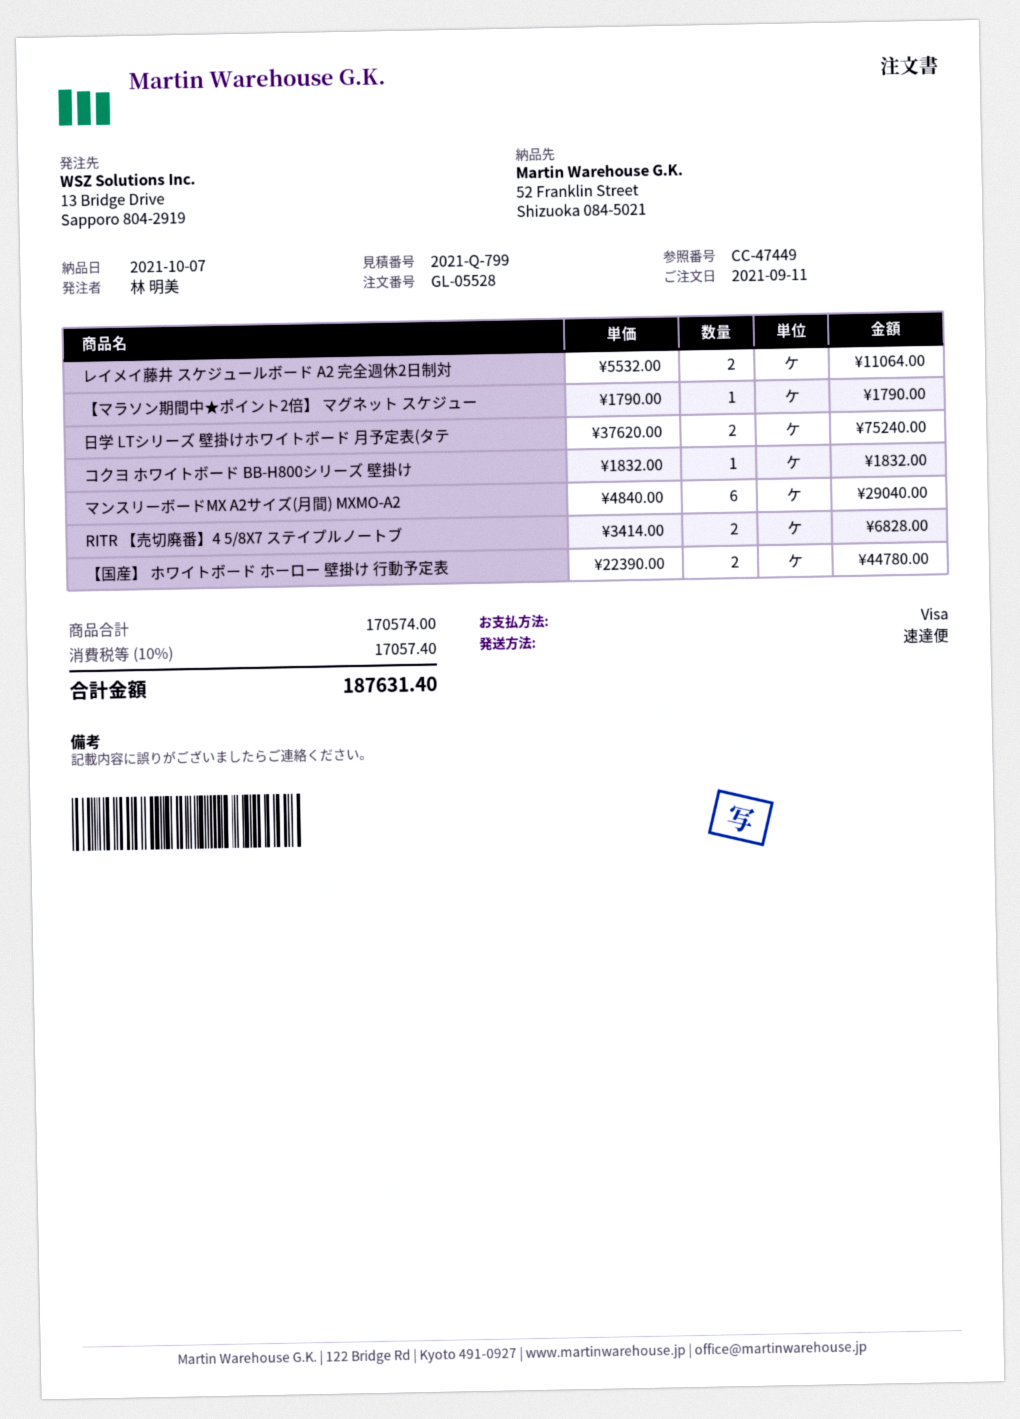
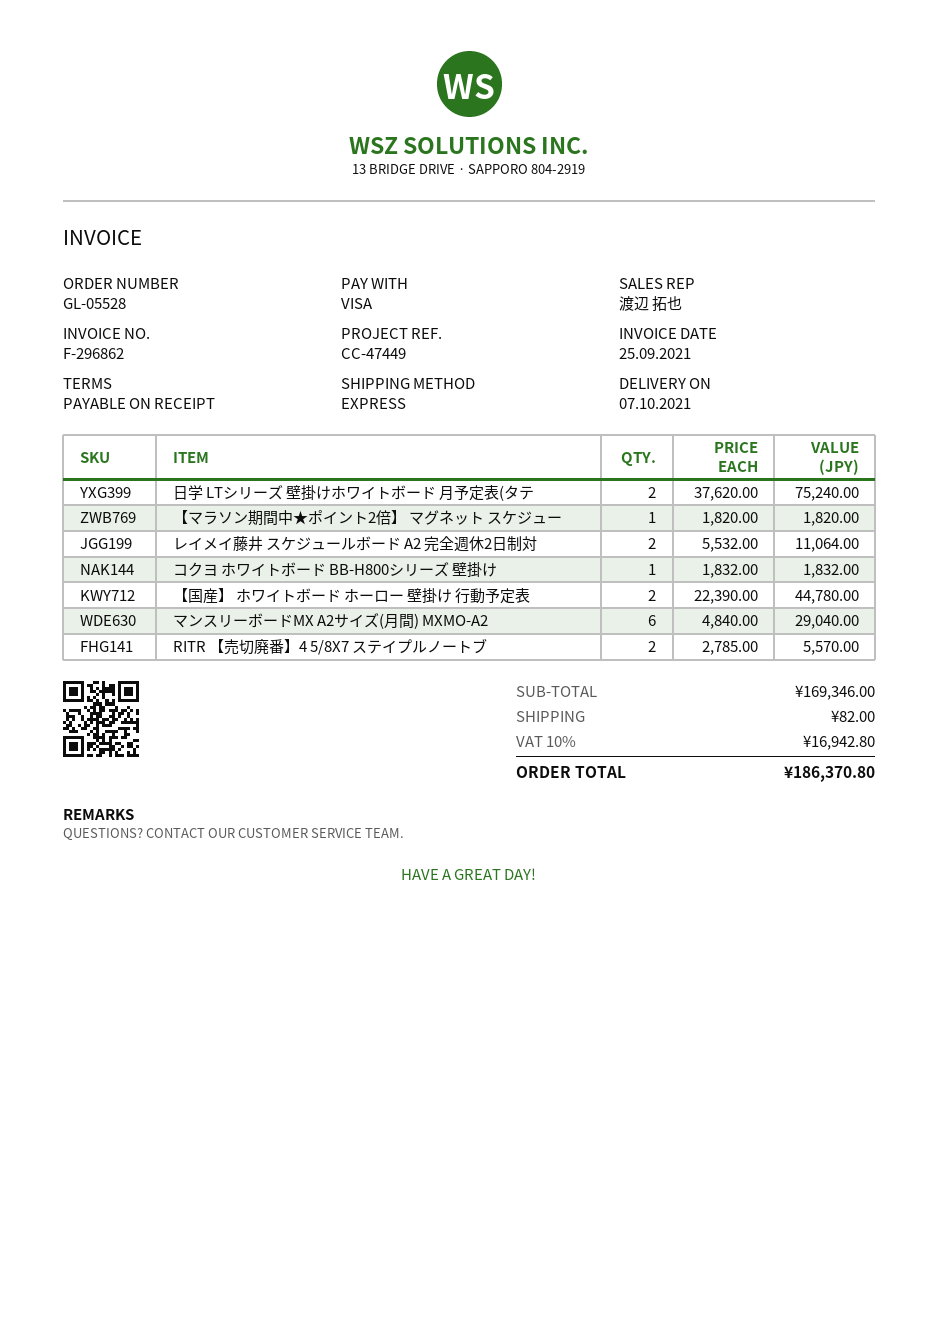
【マラソン期間中★ポイント2倍】 マグネット スケジュー: 1 x 1790.00 = 1790.00 -> 1 x 1820.00 = 1820.00
RITR 【売切廃番】4 5/8X7 ステイプルノートブ: 2 x 3414.00 = 6828.00 -> 2 x 2785.00 = 5570.00
subtotal: 170574.00 -> 169346.00
shipping: none -> 82.00
tax: 10% = 17057.40 -> 10% = 16942.80
total: 187631.40 -> 186370.80

